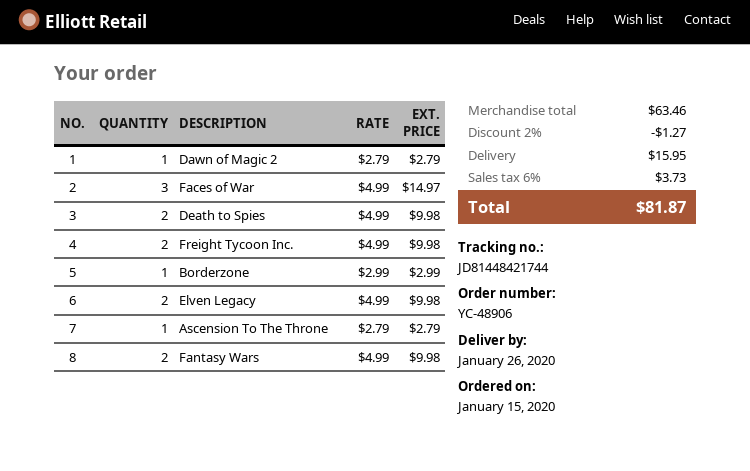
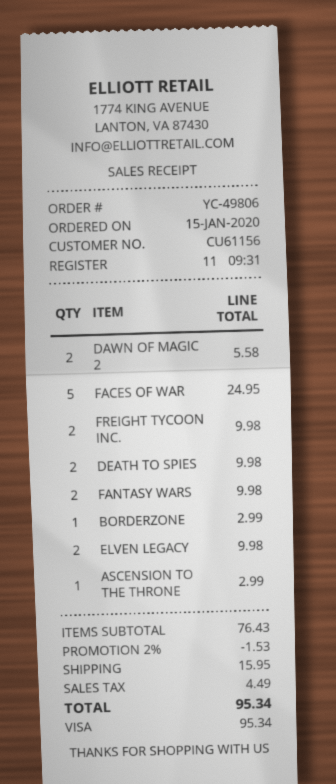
order number: YC-48906 -> YC-49806
Dawn of Magic 2: 1 for 2.79 -> 2 for 5.58
Faces of War: 3 for 14.97 -> 5 for 24.95
Ascension To The Throne: 1 for 2.79 -> 1 for 2.99
subtotal: 63.46 -> 76.43
discount: 2% = 1.27 -> 2% = 1.53
tax: 3.73 -> 4.49
total: 81.87 -> 95.34

